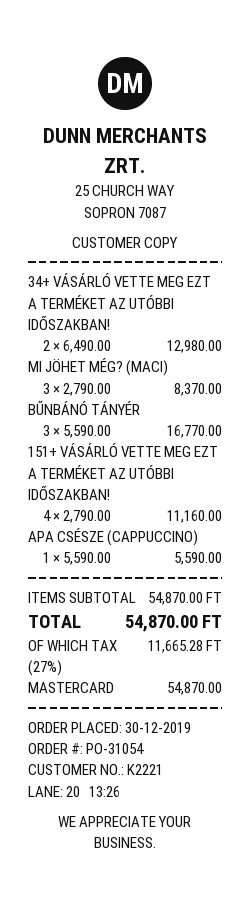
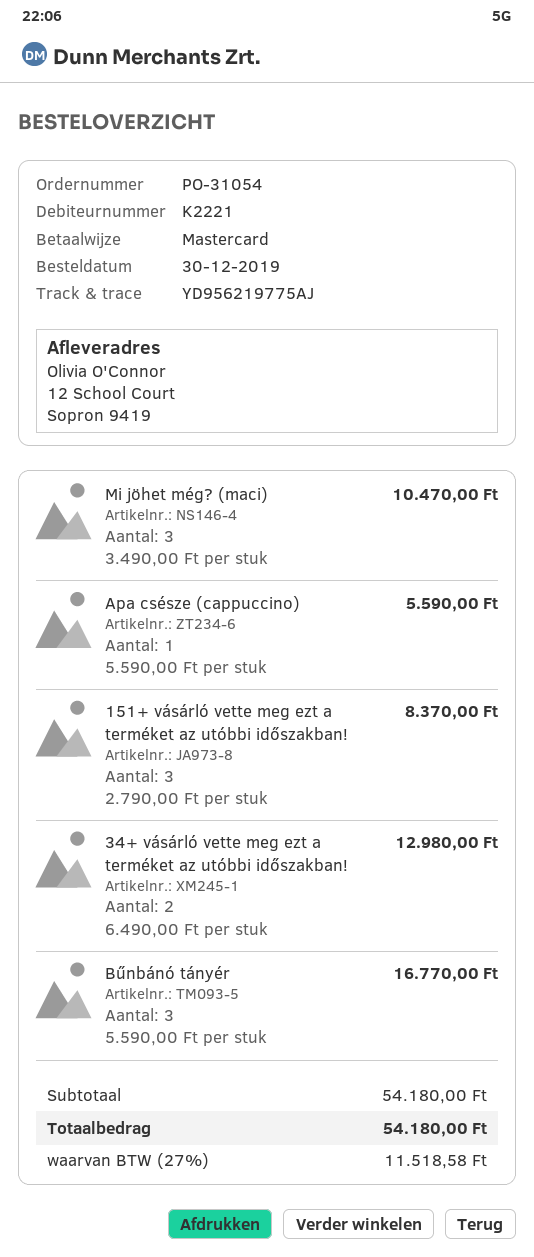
MI JÖHET MÉG? (MACI): 3 x 2790.00 = 8370.00 -> 3 x 3490.00 = 10470.00
151+ VÁSÁRLÓ VETTE MEG EZT A TERMÉKET AZ UTÓBBI IDŐSZAKBAN!: 4 x 2790.00 = 11160.00 -> 3 x 2790.00 = 8370.00
subtotal: 54870.00 -> 54180.00
tax: 27% = 11665.28 -> 27% = 11518.58
total: 54870.00 -> 54180.00

